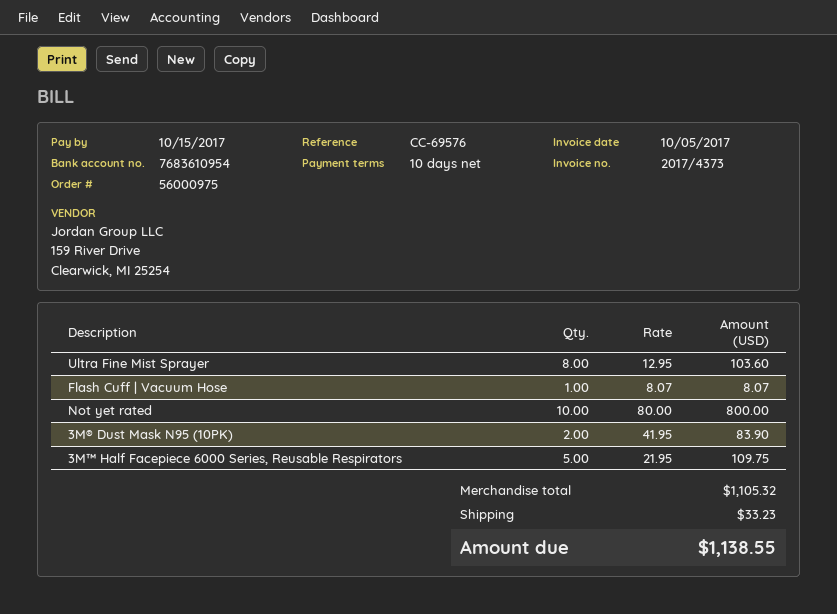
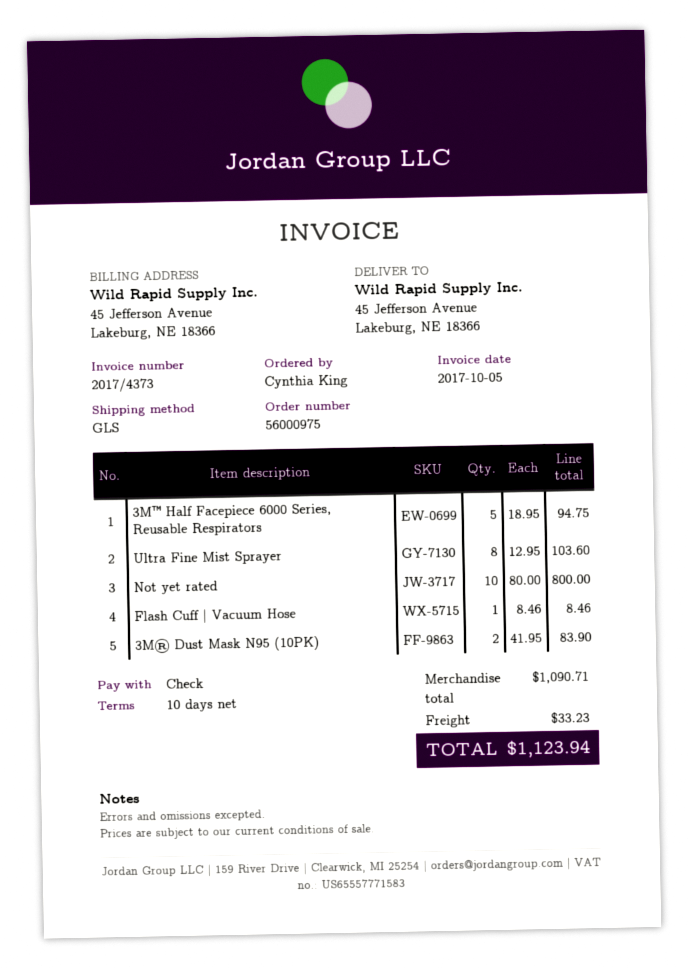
Flash Cuff | Vacuum Hose: 1 x 8.07 = 8.07 -> 1 x 8.46 = 8.46
3M™ Half Facepiece 6000 Series, Reusable Respirators: 5 x 21.95 = 109.75 -> 5 x 18.95 = 94.75
subtotal: 1105.32 -> 1090.71
total: 1138.55 -> 1123.94

